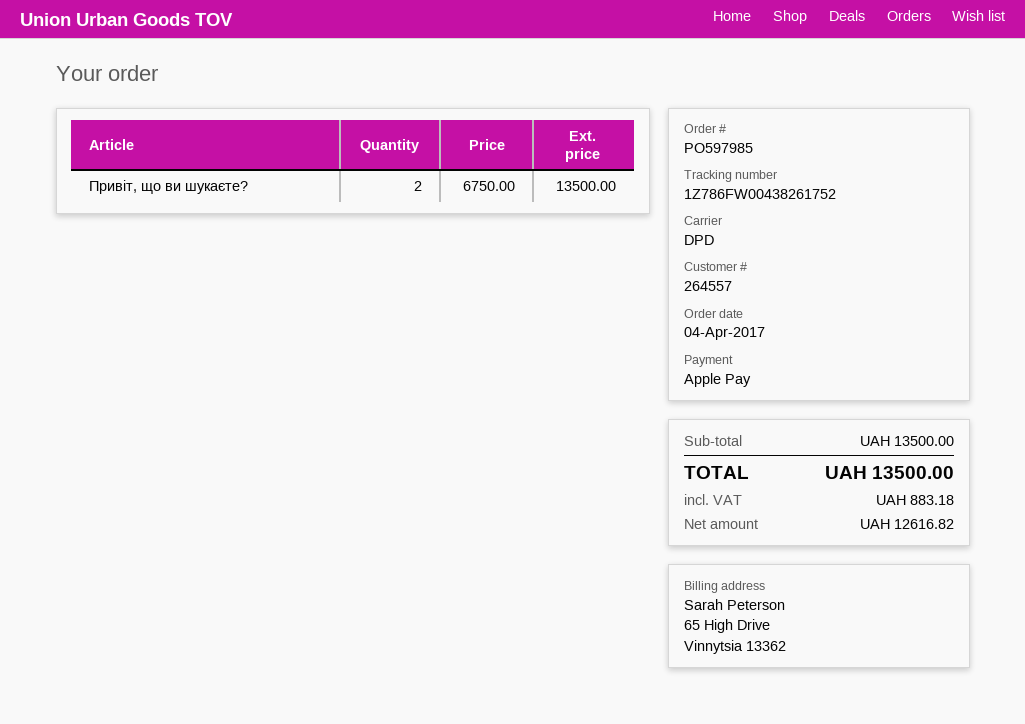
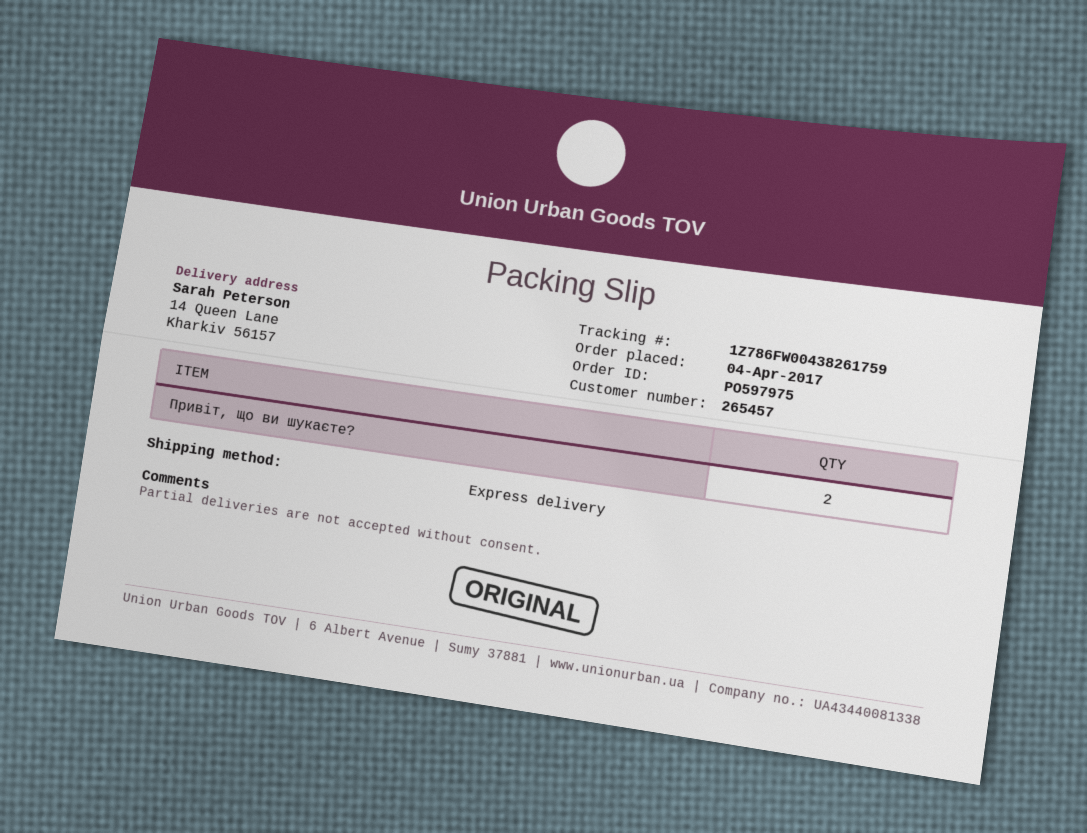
order number: PO597985 -> PO597975
customer number: 264557 -> 265457
shipping method: DPD -> express
tracking number: 1Z786FW00438261752 -> 1Z786FW00438261759

